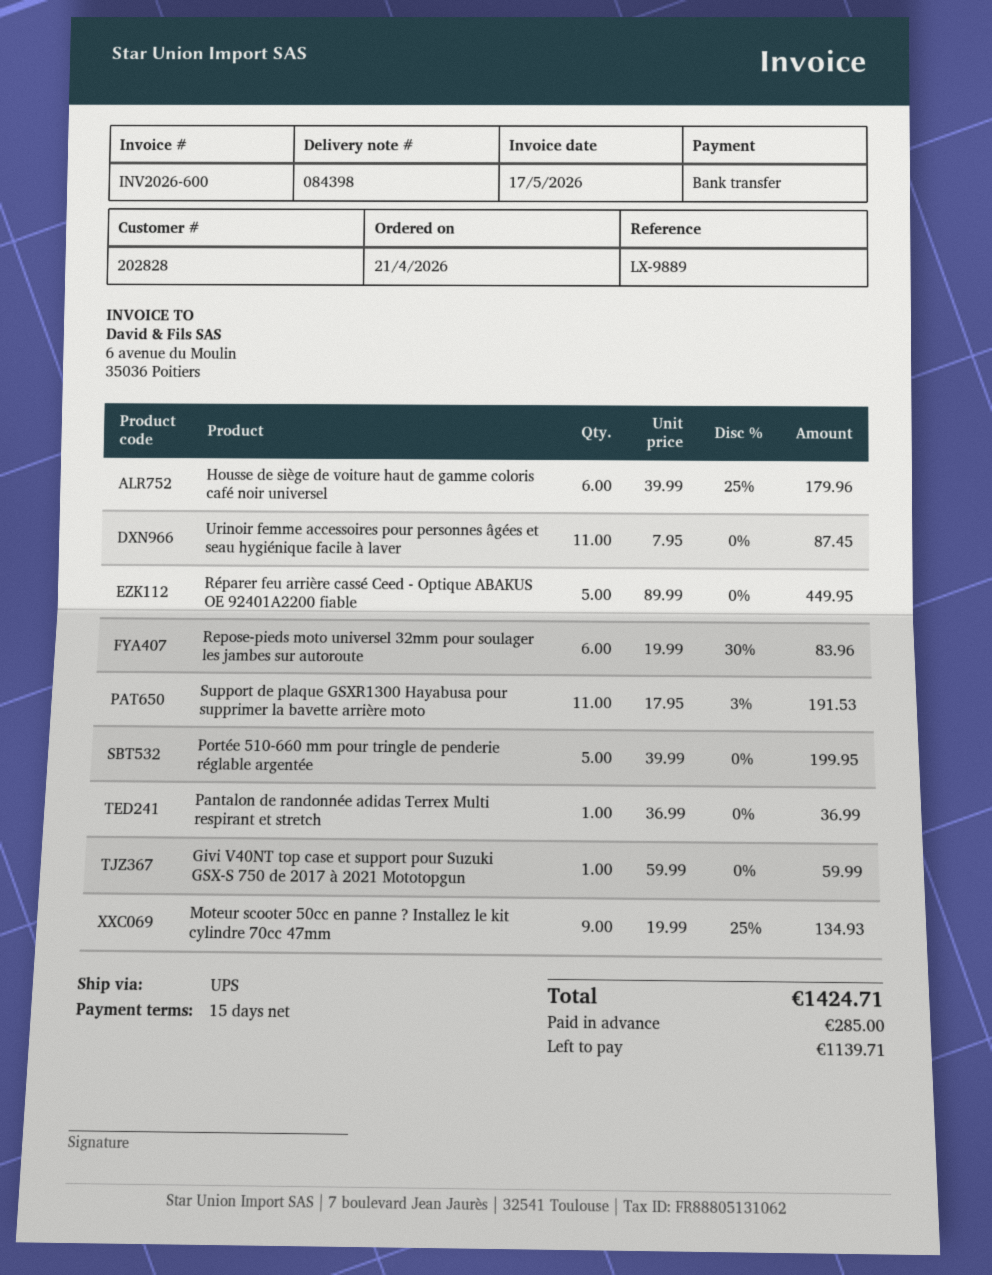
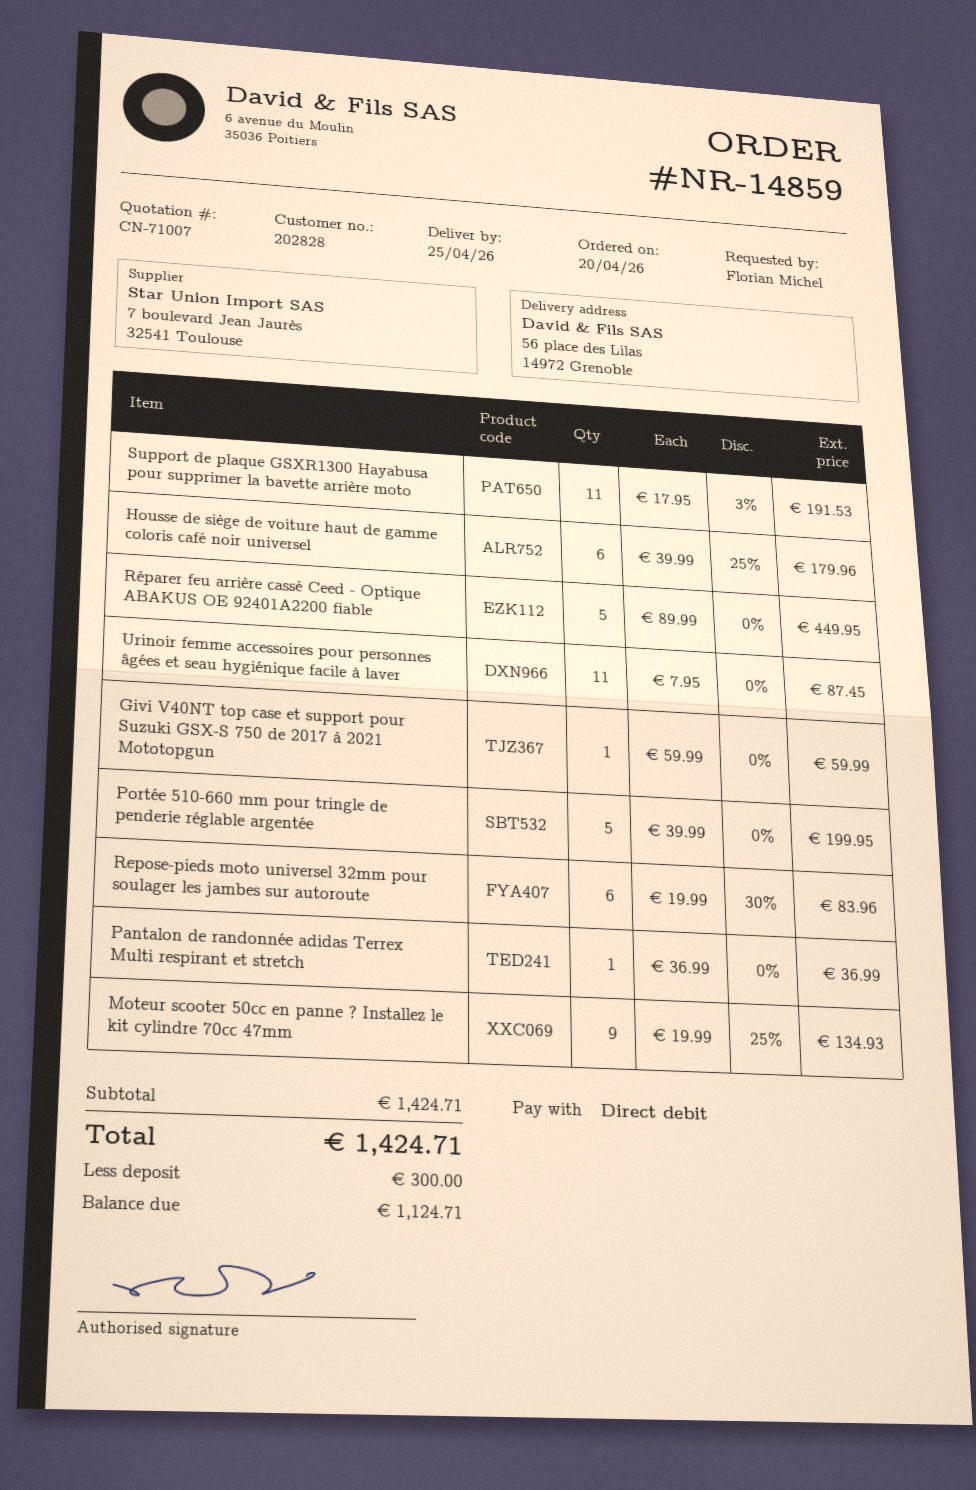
order date: 2026-04-21 -> 2026-04-20
payment method: bank transfer -> direct debit
deposit: 285.00 -> 300.00
balance: 1139.71 -> 1124.71

